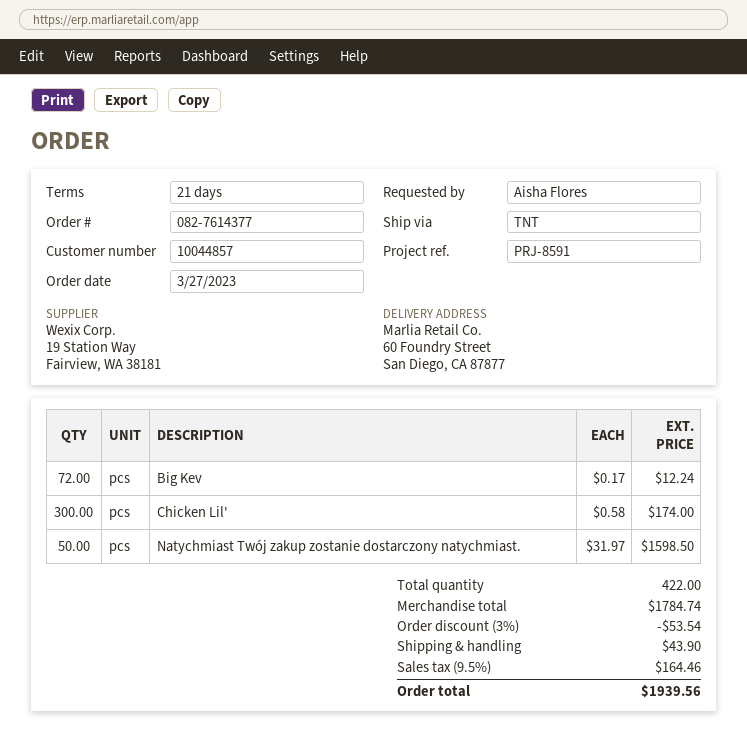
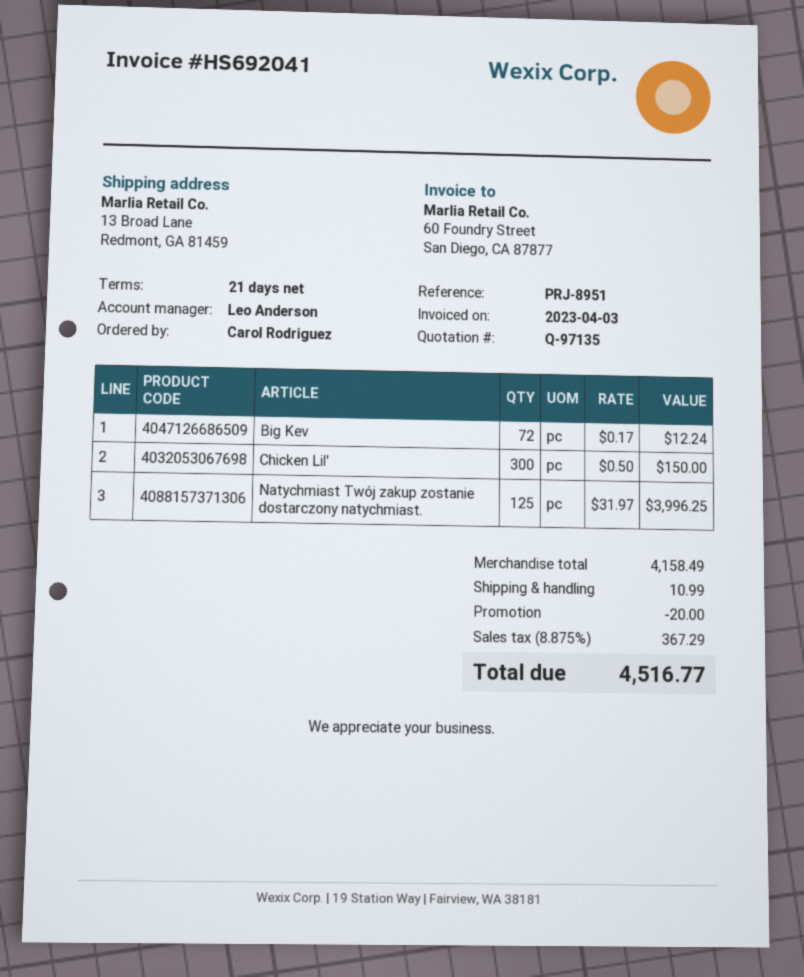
reference: PRJ-8591 -> PRJ-8951
ordered by: Aisha Flores -> Carol Rodriguez
ship to: 60 Foundry Street, San Diego, CA 87877 -> 13 Broad Lane, Redmont, GA 81459
Chicken Lil': 300 x 0.58 = 174.00 -> 300 x 0.50 = 150.00
Natychmiast Twój zakup zostanie dostarczony natychmiast.: 50 x 31.97 = 1598.50 -> 125 x 31.97 = 3996.25
subtotal: 1784.74 -> 4158.49
discount: 53.54 -> 20.00
shipping: 43.90 -> 10.99
tax: 9.5% = 164.46 -> 8.875% = 367.29
total: 1939.56 -> 4516.77

